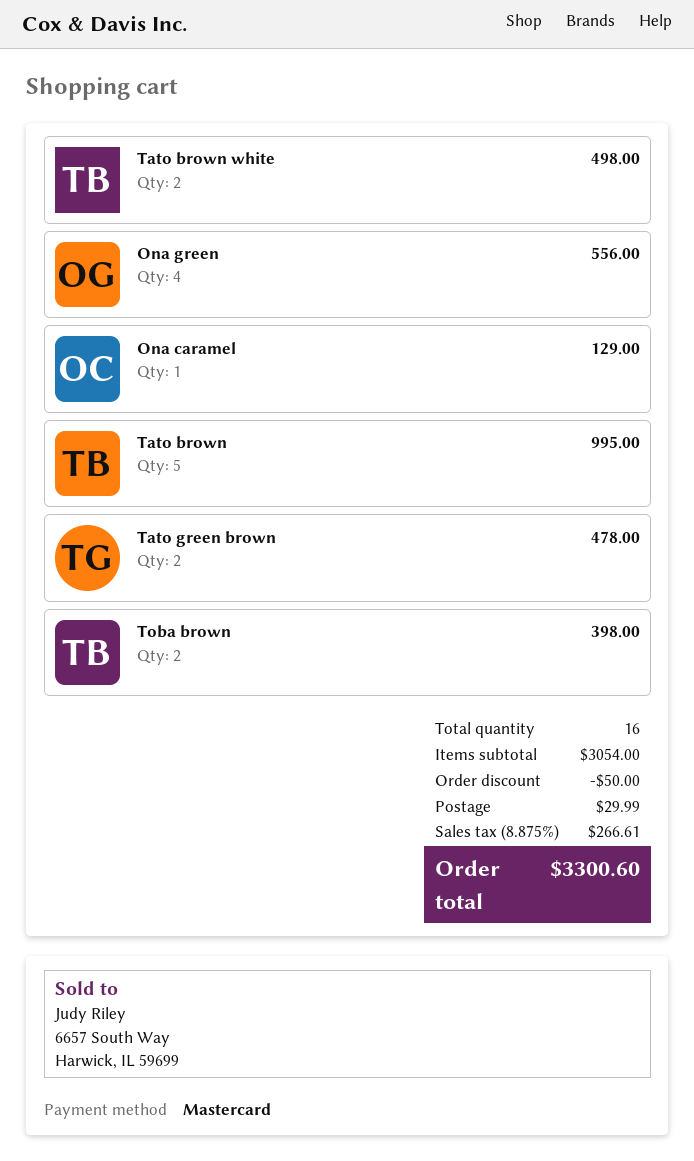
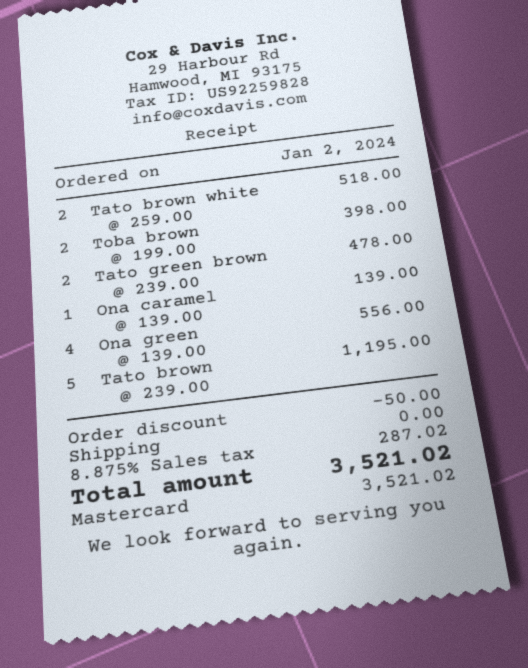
Tato brown white: 2 for 498.00 -> 2 for 518.00
Ona caramel: 1 for 129.00 -> 1 for 139.00
Tato brown: 5 for 995.00 -> 5 for 1195.00
shipping: 29.99 -> 0.00
tax: 8.875% = 266.61 -> 8.875% = 287.02
total: 3300.60 -> 3521.02

